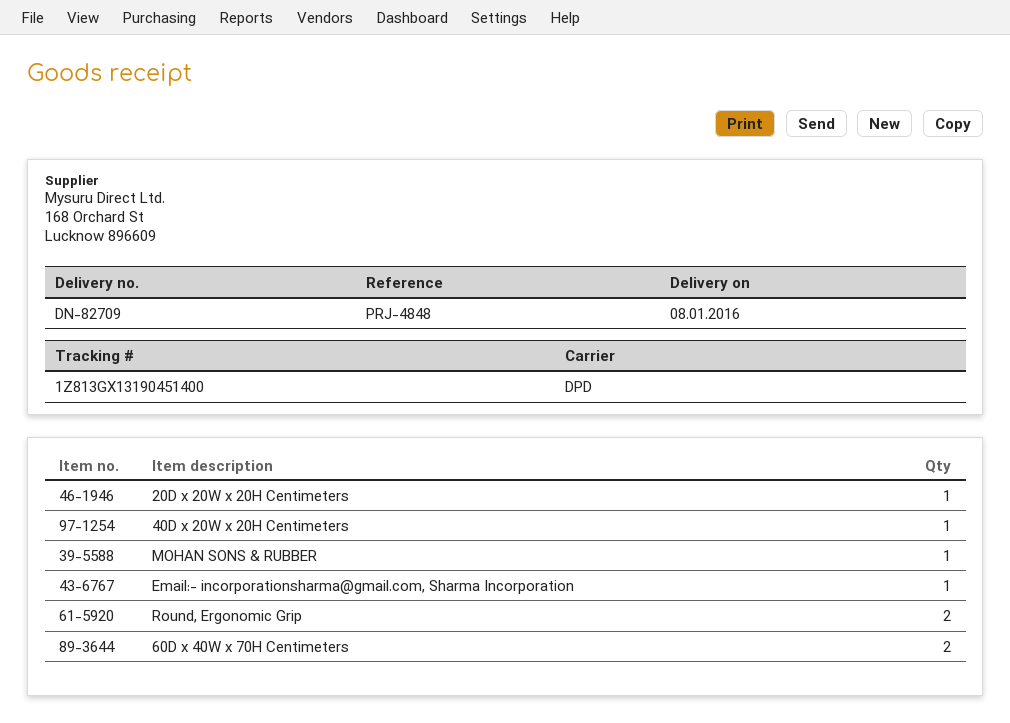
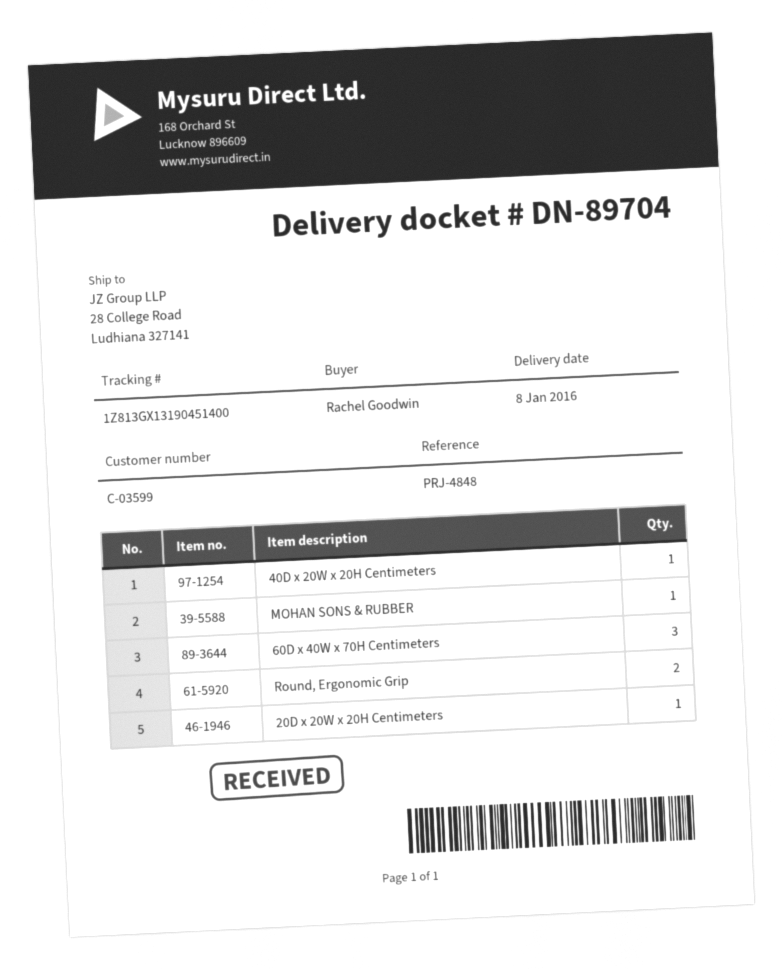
delivery note number: DN-82709 -> DN-89704
Email:- incorporationsharma@gmail.com, Sharma Incorporation: 1 -> none
60D x 40W x 70H Centimeters: 2 -> 3

